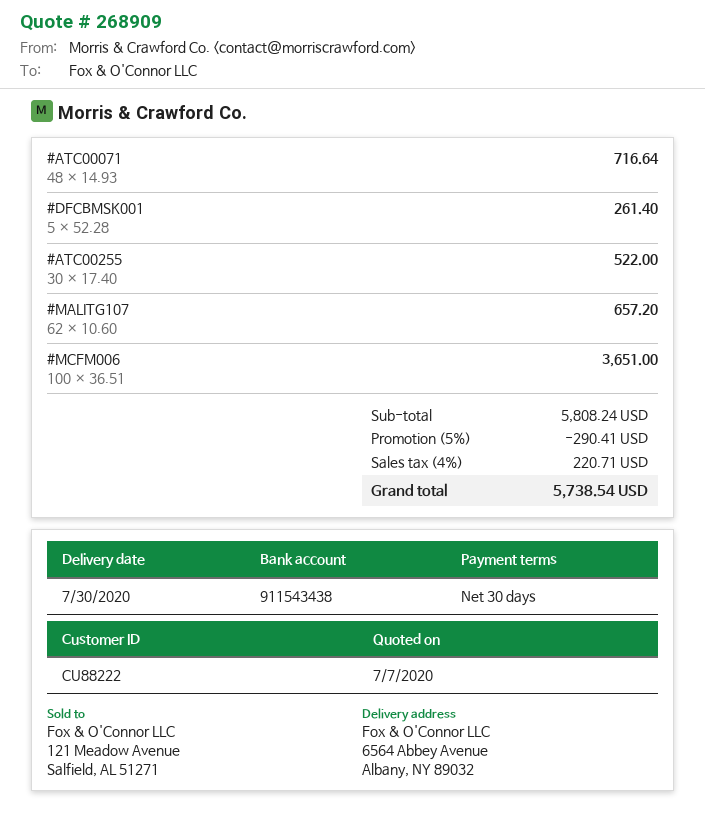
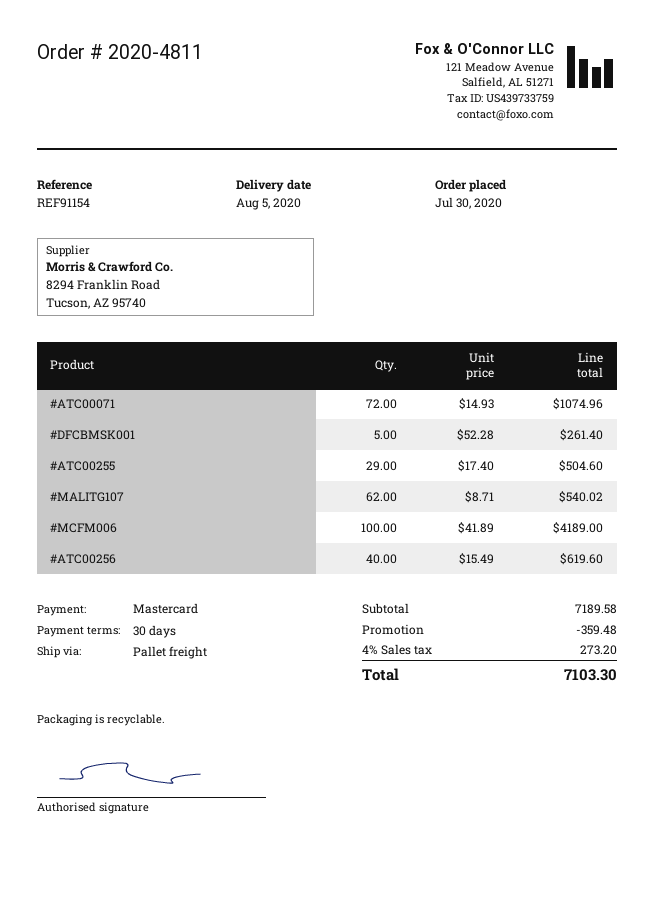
delivery date: 2020-07-30 -> 2020-08-05
#ATC00071: 48 x 14.93 = 716.64 -> 72 x 14.93 = 1074.96
#ATC00255: 30 x 17.40 = 522.00 -> 29 x 17.40 = 504.60
#MALITG107: 62 x 10.60 = 657.20 -> 62 x 8.71 = 540.02
#MCFM006: 100 x 36.51 = 3651.00 -> 100 x 41.89 = 4189.00
#ATC00256: none -> 40 x 15.49 = 619.60
subtotal: 5808.24 -> 7189.58
discount: 290.41 -> 359.48
tax: 4% = 220.71 -> 4% = 273.20
total: 5738.54 -> 7103.30

